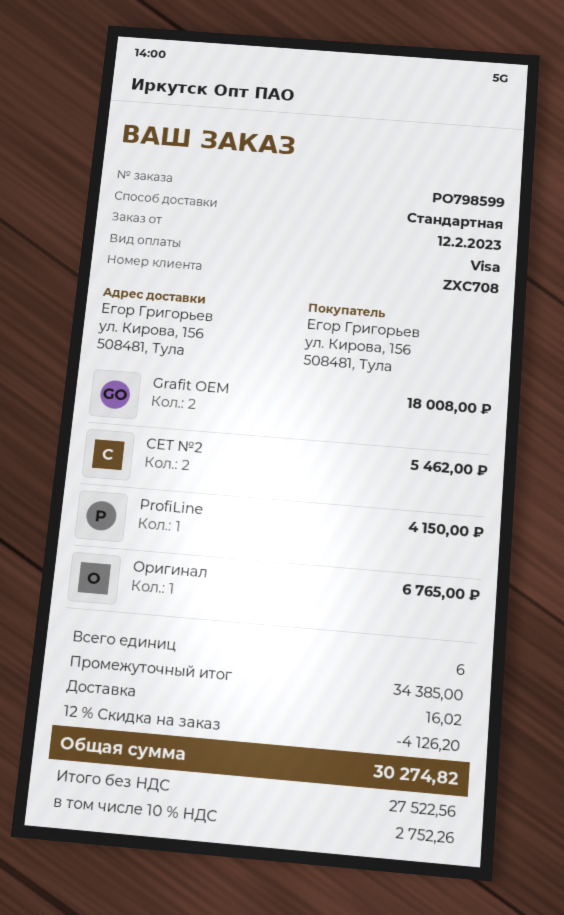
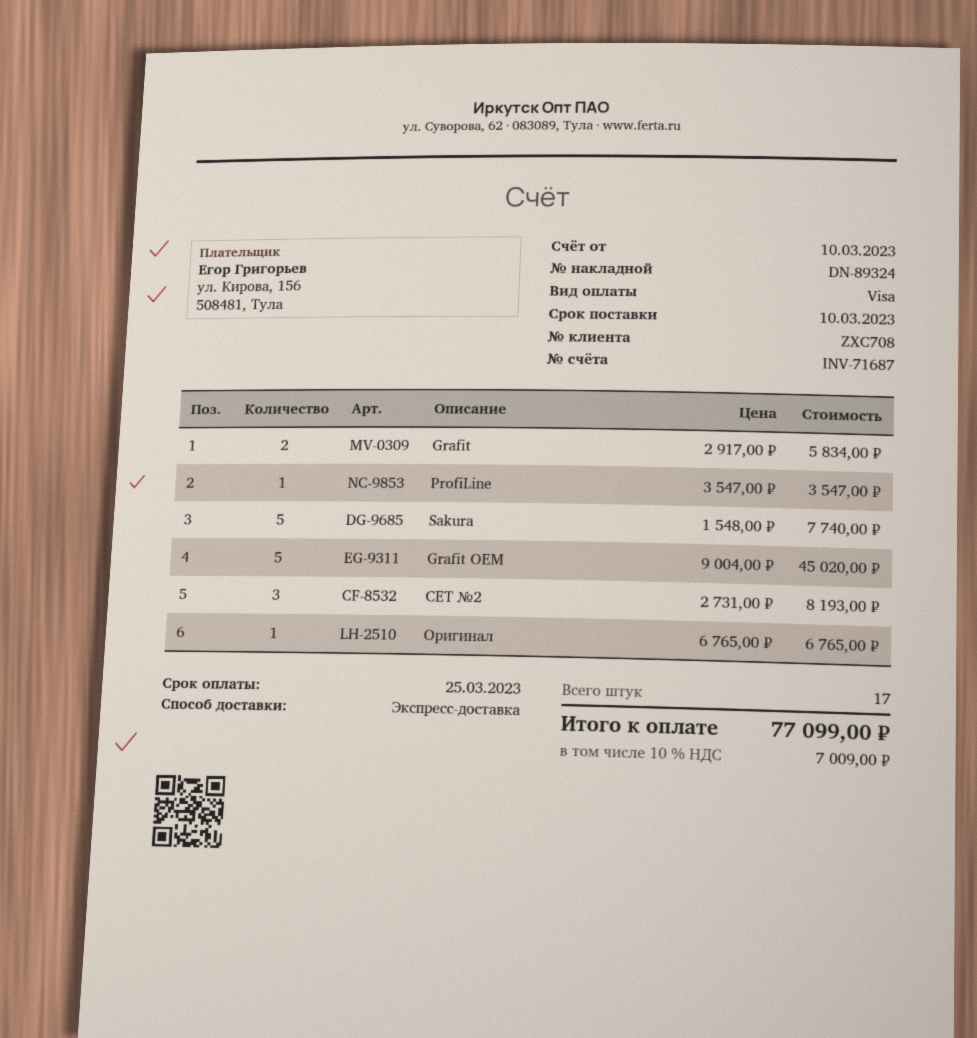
shipping method: standard -> express
Grafit OEM: 2 for 18008.00 -> 5 for 45020.00
CET №2: 2 for 5462.00 -> 3 for 8193.00
ProfiLine: 1 for 4150.00 -> 1 for 3547.00
Grafit: none -> 2 for 5834.00
Sakura: none -> 5 for 7740.00
total quantity: 6 -> 17
discount: 12% = 4126.20 -> none
shipping: 16.02 -> none
tax: 10% = 2752.26 -> 10% = 7009.00
total: 30274.82 -> 77099.00

